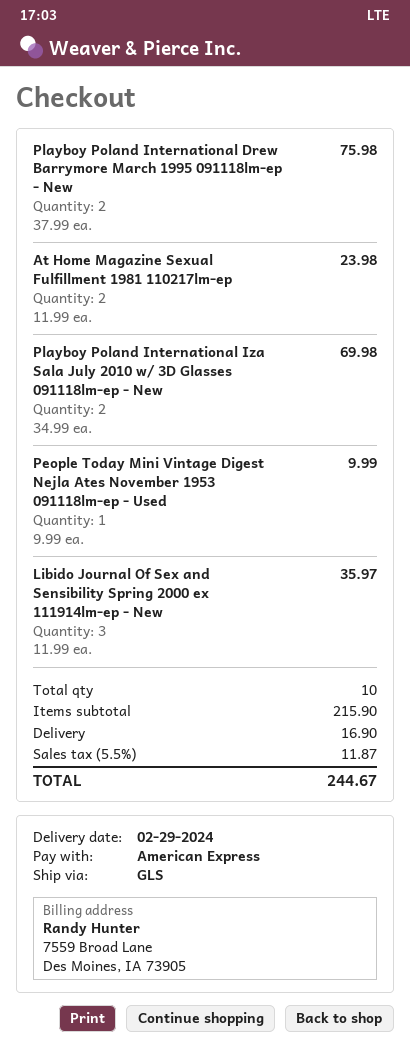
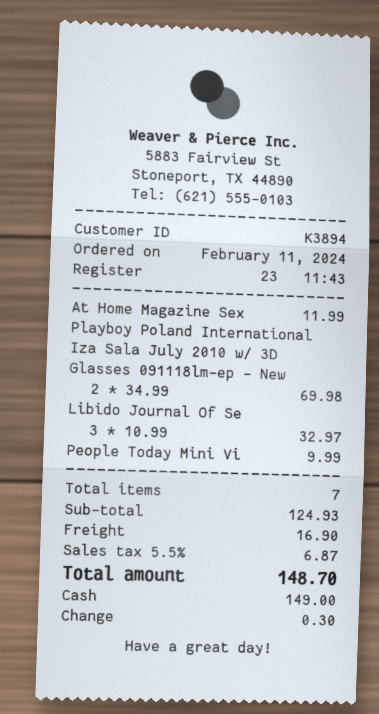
payment method: American Express -> cash
Playboy Poland International Drew Barrymore March 1995 091118lm-ep - New: 2 x 37.99 = 75.98 -> none
At Home Magazine Sexual Fulfillment 1981 110217lm-ep: 2 x 11.99 = 23.98 -> 1 x 11.99 = 11.99
Libido Journal Of Sex and Sensibility Spring 2000 ex 111914lm-ep - New: 3 x 11.99 = 35.97 -> 3 x 10.99 = 32.97
total quantity: 10 -> 7
subtotal: 215.90 -> 124.93
tax: 5.5% = 11.87 -> 5.5% = 6.87
total: 244.67 -> 148.70

